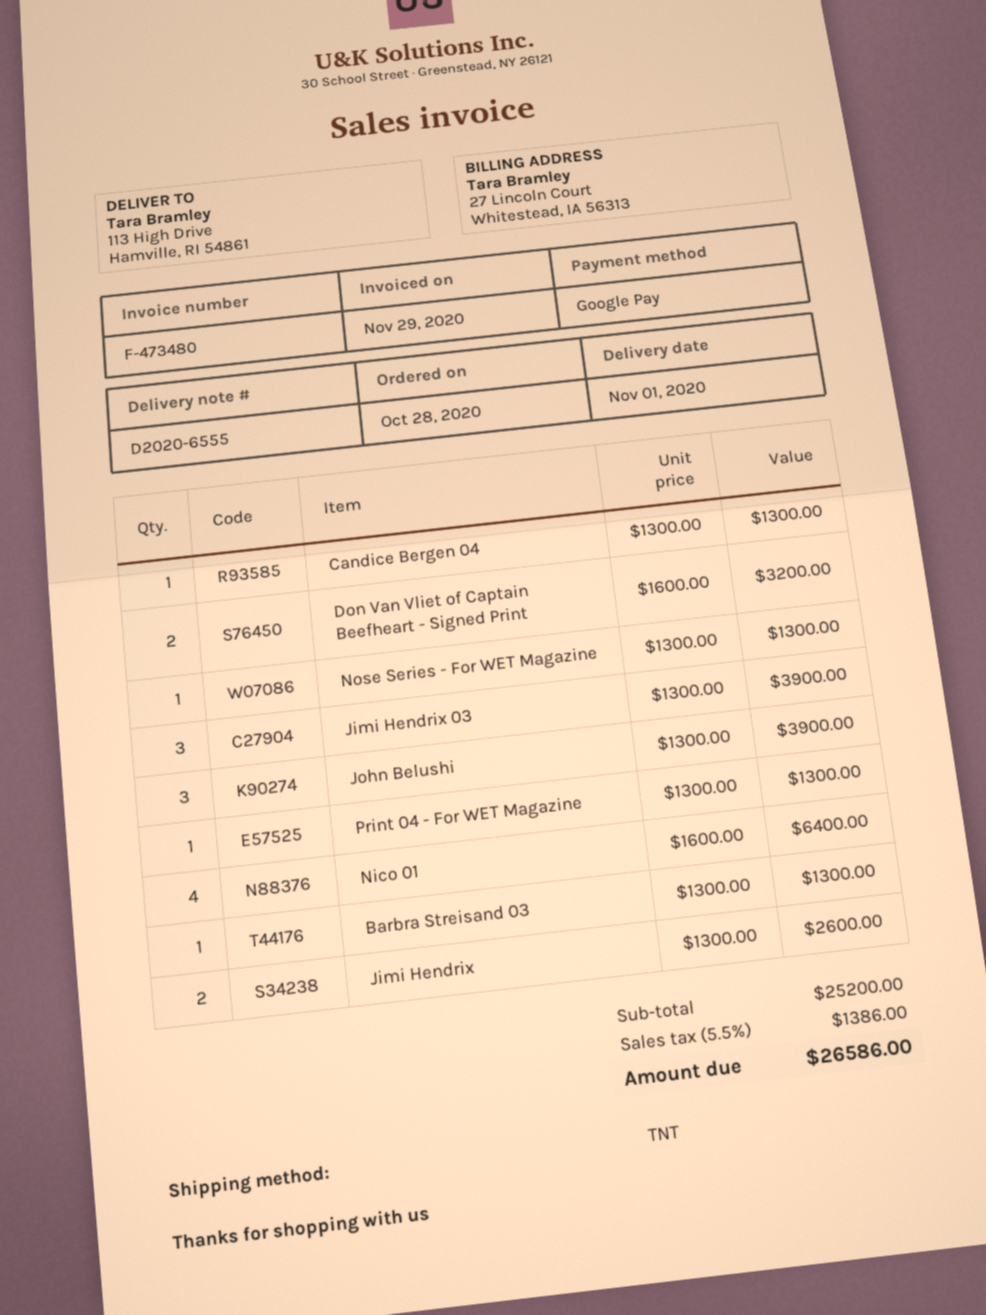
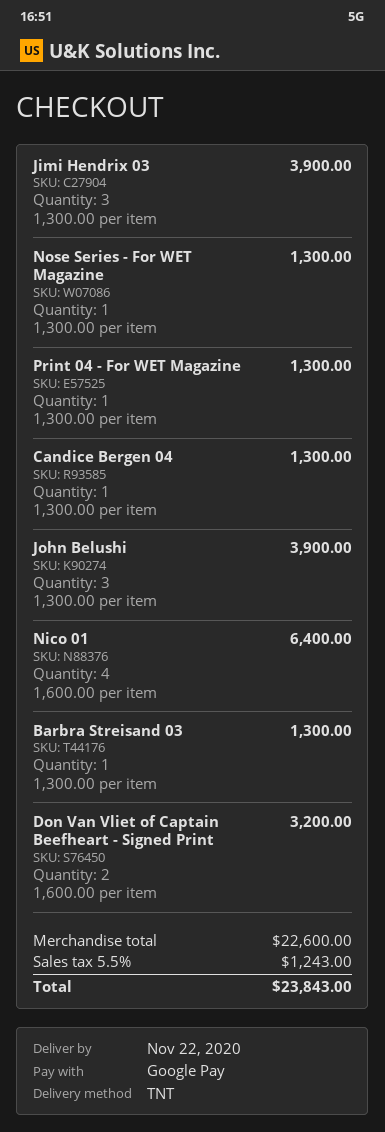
delivery date: 2020-11-01 -> 2020-11-22
Jimi Hendrix: 2 x 1300.00 = 2600.00 -> none
subtotal: 25200.00 -> 22600.00
tax: 5.5% = 1386.00 -> 5.5% = 1243.00
total: 26586.00 -> 23843.00

